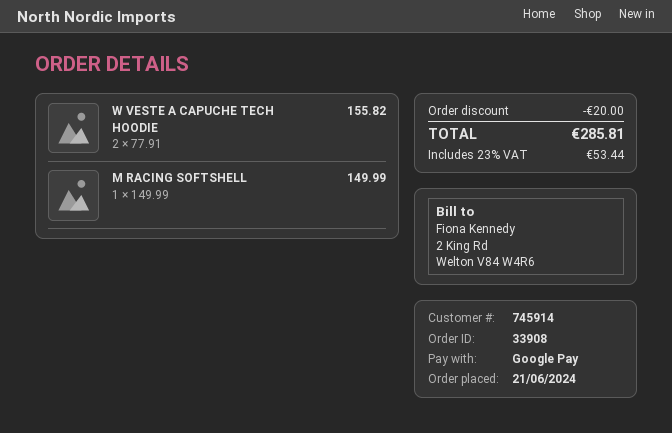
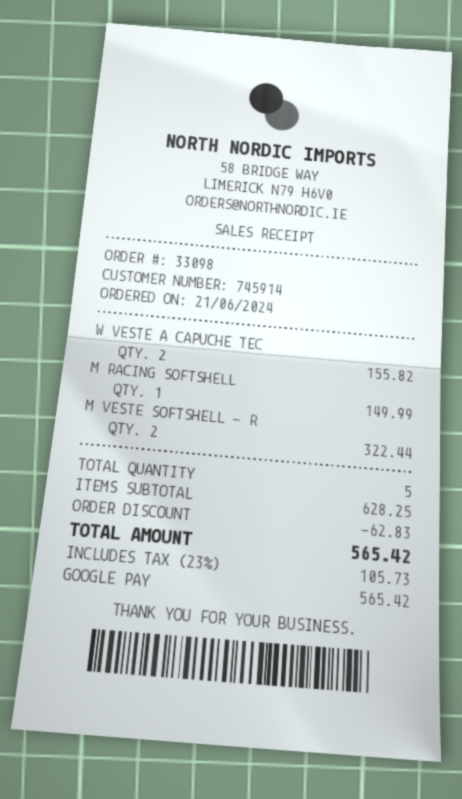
order number: 33908 -> 33098
M VESTE SOFTSHELL - R: none -> 2 for 322.44
discount: 20.00 -> 62.83
tax: 23% = 53.44 -> 23% = 105.73
total: 285.81 -> 565.42

